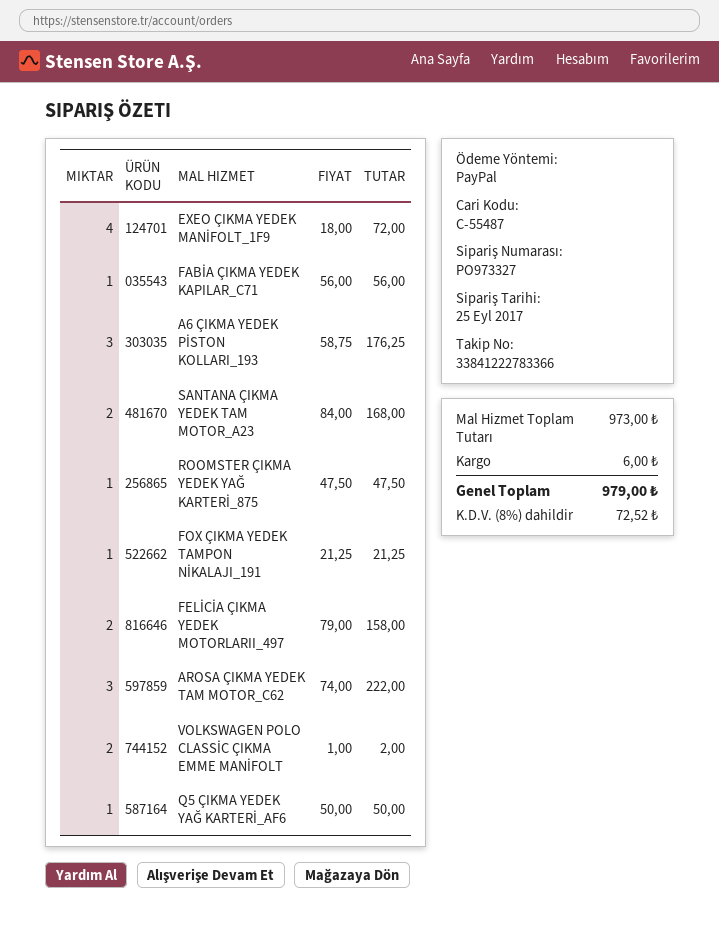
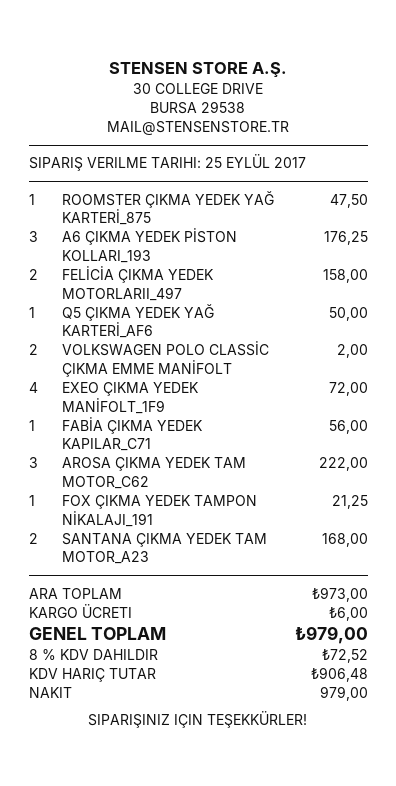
payment method: PayPal -> cash

